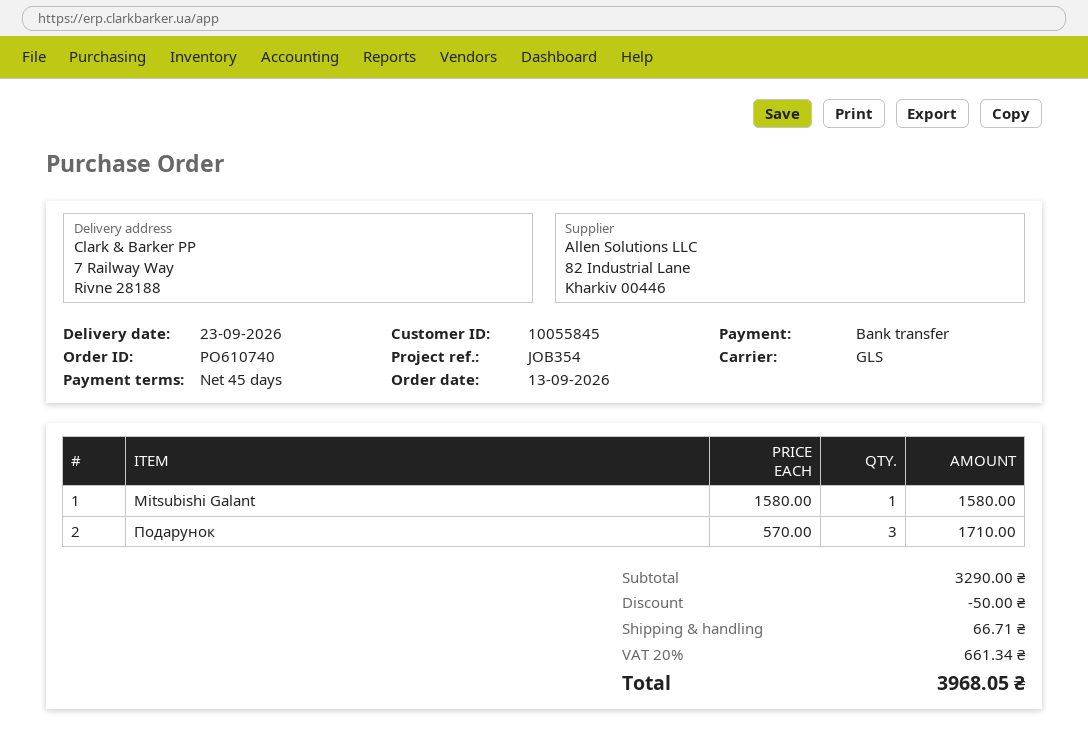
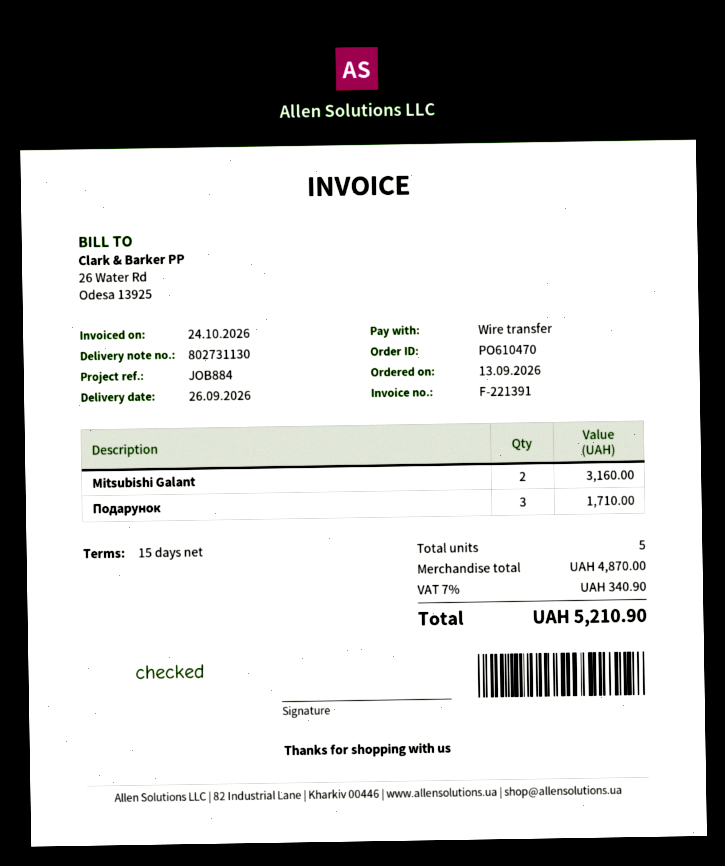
order number: PO610740 -> PO610470
delivery date: 2026-09-23 -> 2026-09-26
payment terms: 45 days -> 15 days
reference: JOB354 -> JOB884
Mitsubishi Galant: 1 for 1580.00 -> 2 for 3160.00
subtotal: 3290.00 -> 4870.00
discount: 50.00 -> none
shipping: 66.71 -> none
tax: 20% = 661.34 -> 7% = 340.90
total: 3968.05 -> 5210.90

